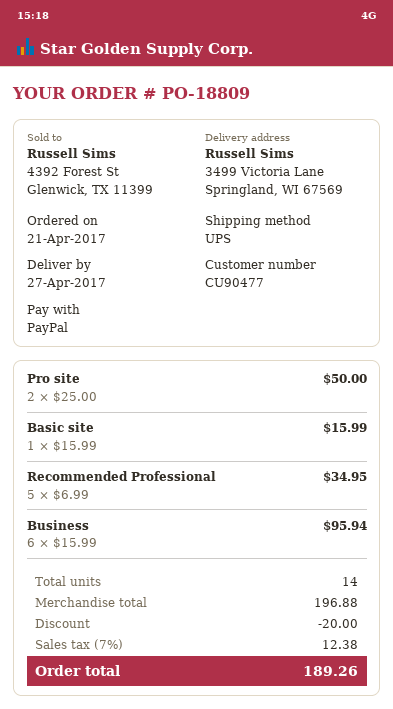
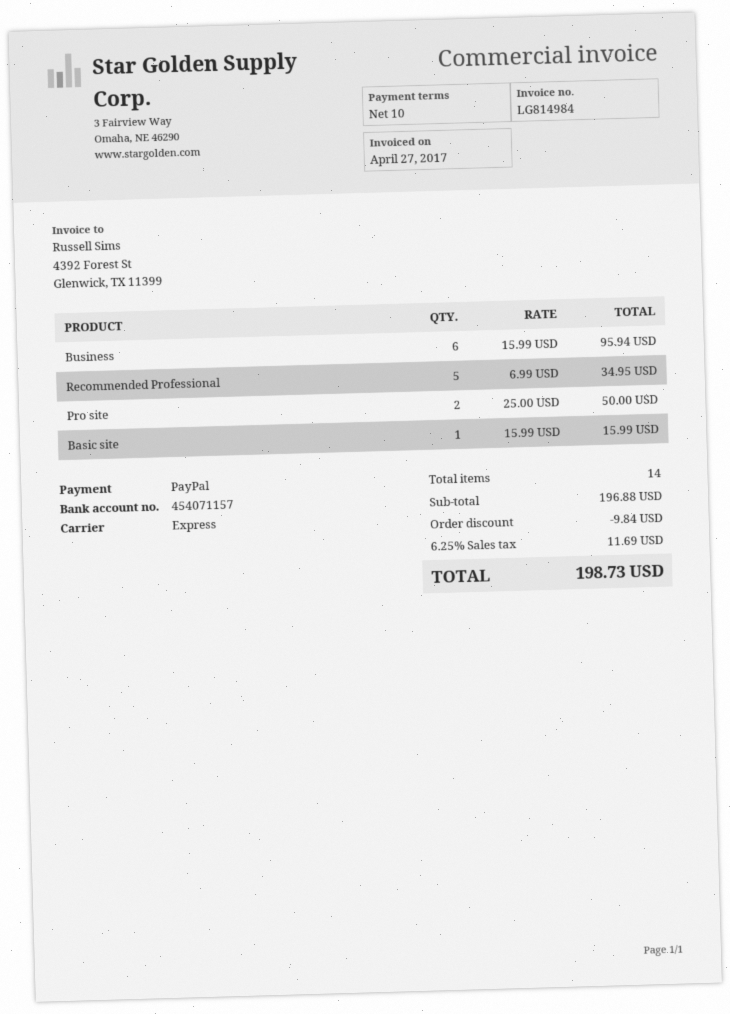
shipping method: UPS -> express
discount: 20.00 -> 9.84
tax: 7% = 12.38 -> 6.25% = 11.69
total: 189.26 -> 198.73

